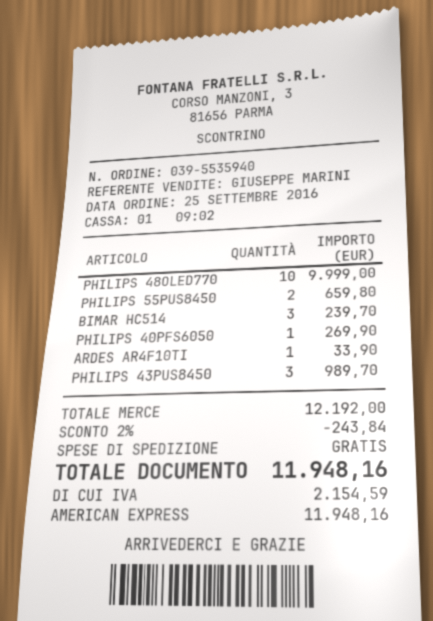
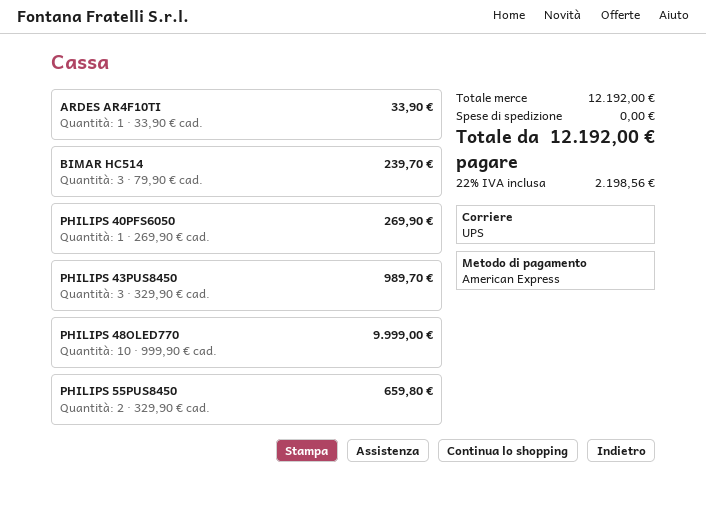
discount: 2% = 243.84 -> none
tax: 2154.59 -> 2198.56
total: 11948.16 -> 12192.00

